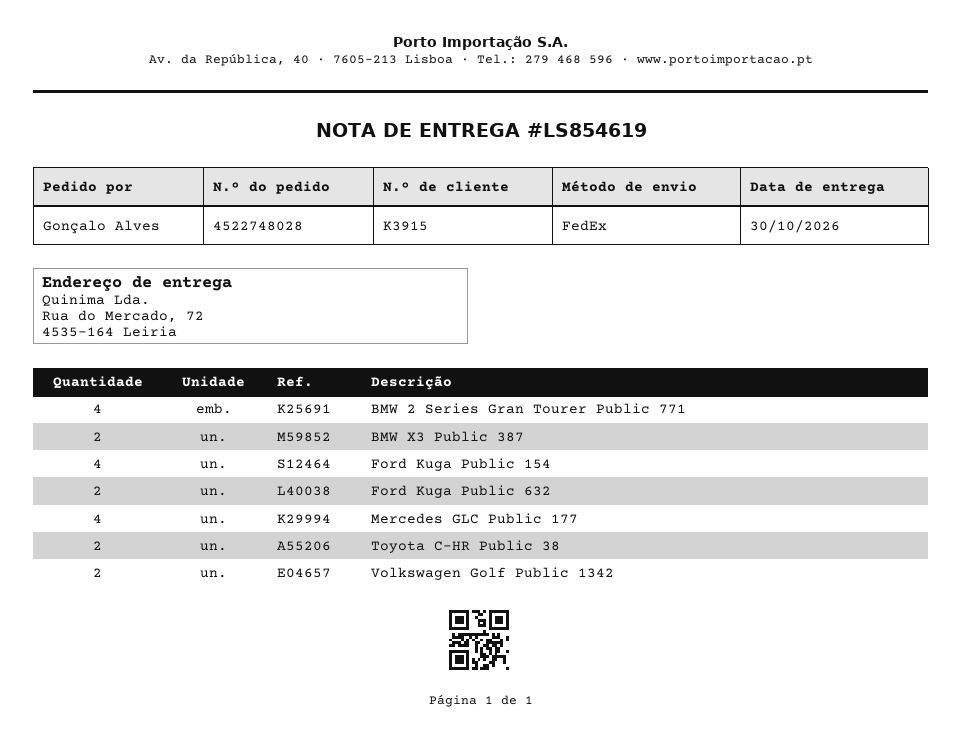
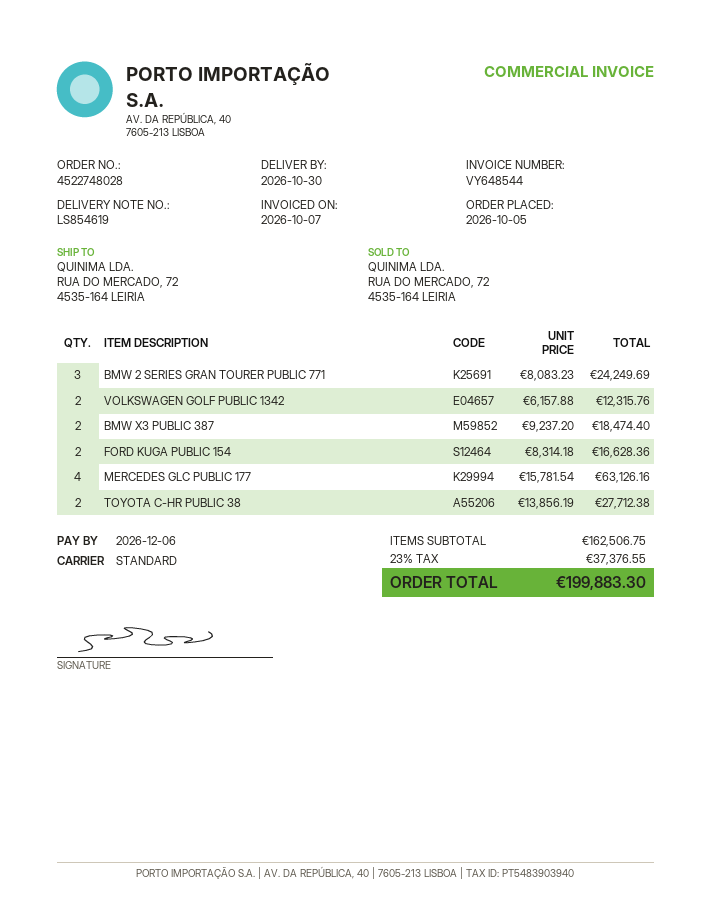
shipping method: FedEx -> standard
BMW 2 Series Gran Tourer Public 771: 4 -> 3
Ford Kuga Public 154: 4 -> 2
Ford Kuga Public 632: 2 -> none

